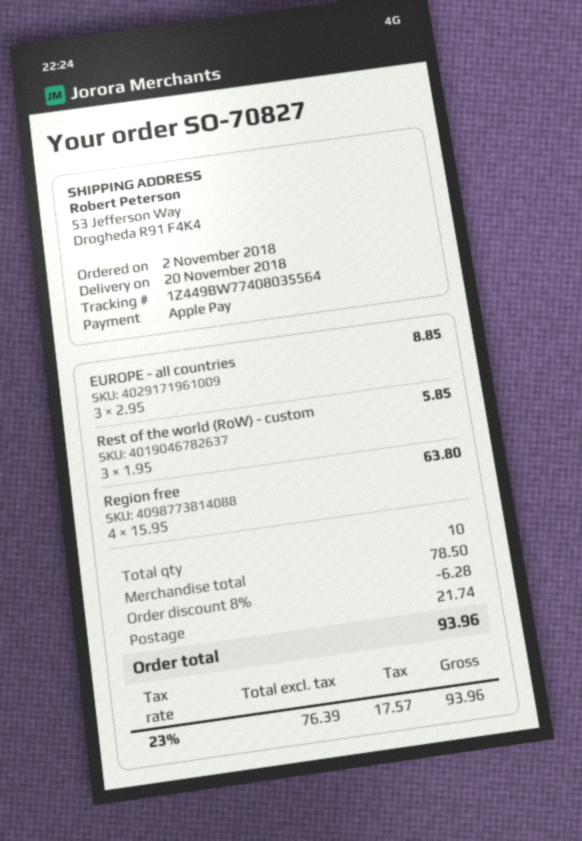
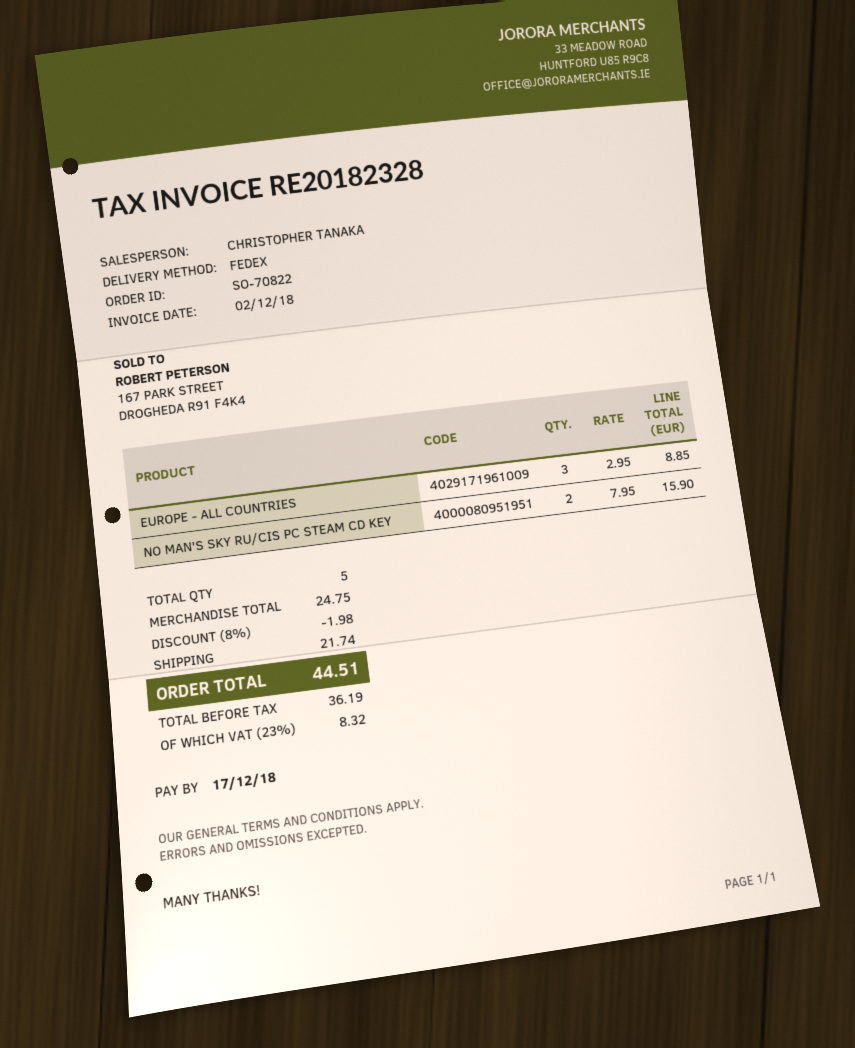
order number: SO-70827 -> SO-70822
Rest of the world (RoW) - custom: 3 x 1.95 = 5.85 -> none
Region free: 4 x 15.95 = 63.80 -> none
NO MAN'S SKY RU/CIS PC STEAM CD KEY: none -> 2 x 7.95 = 15.90
total quantity: 10 -> 5
subtotal: 78.50 -> 24.75
discount: 8% = 6.28 -> 8% = 1.98
net: 76.39 -> 36.19
tax: 23% = 17.57 -> 23% = 8.32
total: 93.96 -> 44.51

